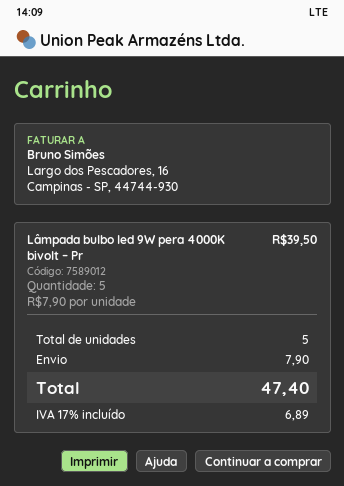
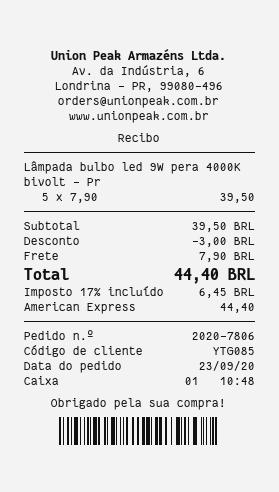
discount: none -> 3.00
tax: 17% = 6.89 -> 17% = 6.45
total: 47.40 -> 44.40

